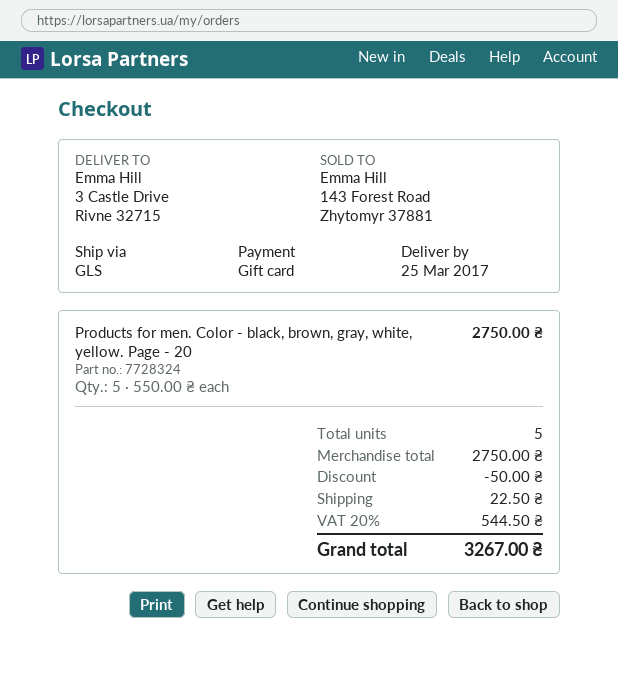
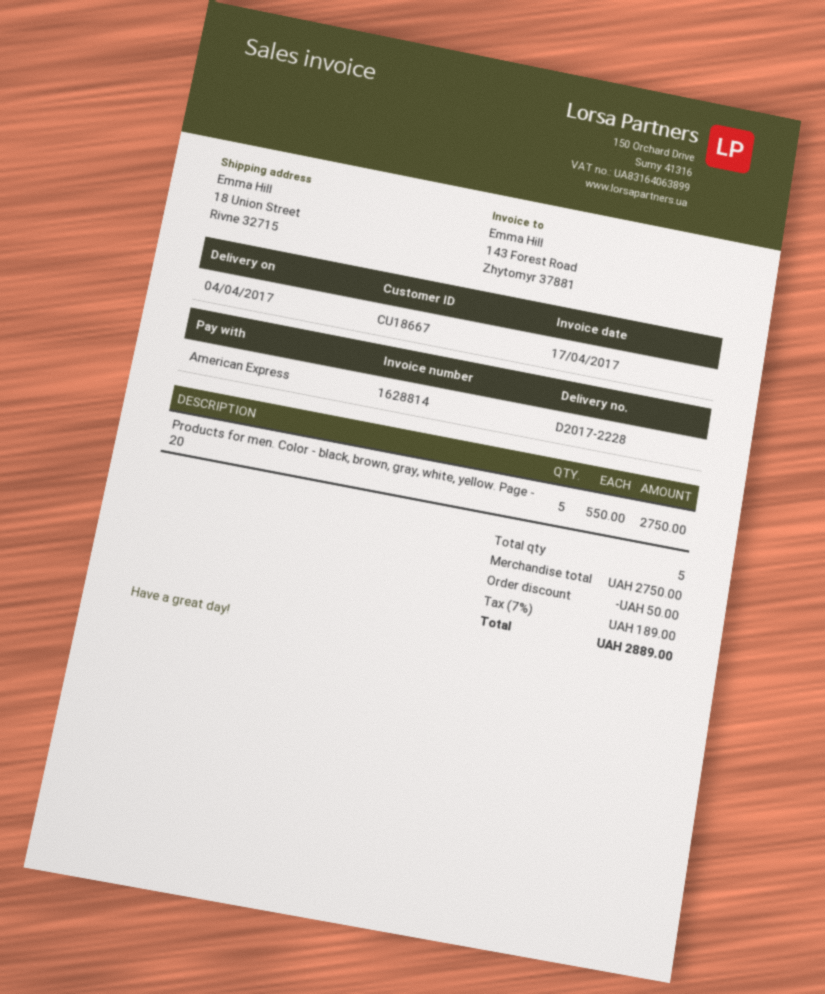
delivery date: 2017-03-25 -> 2017-04-04
payment method: gift card -> American Express
ship to: 3 Castle Drive, Rivne 32715 -> 18 Union Street, Rivne 32715
shipping: 22.50 -> none
tax: 20% = 544.50 -> 7% = 189.00
total: 3267.00 -> 2889.00

